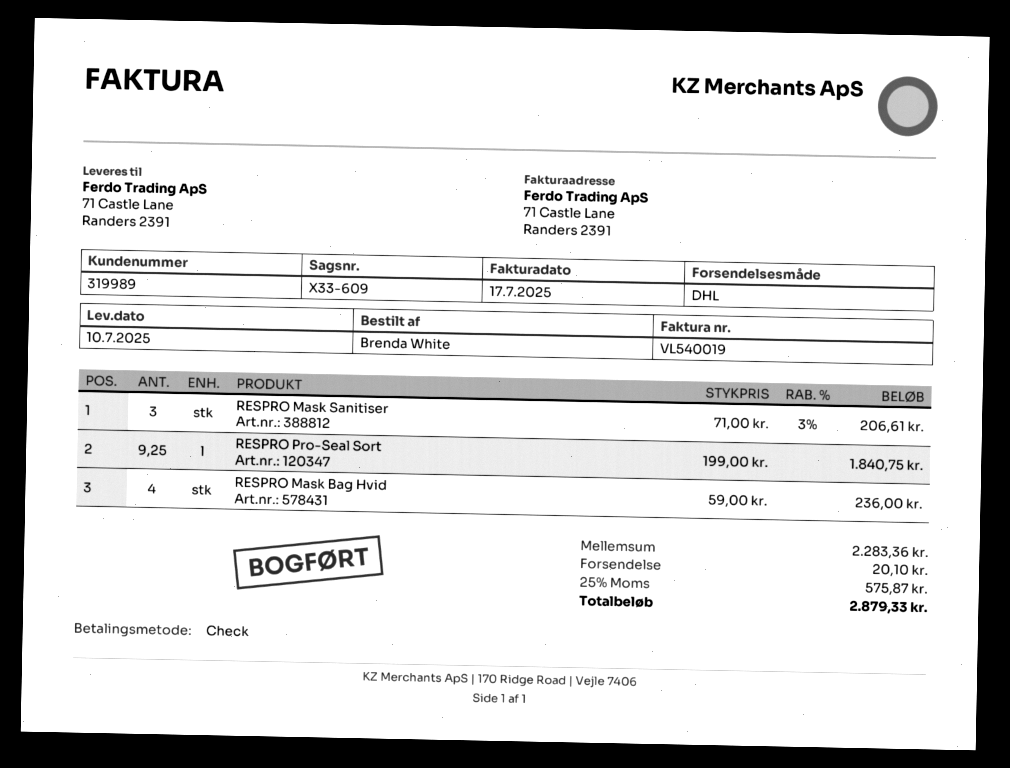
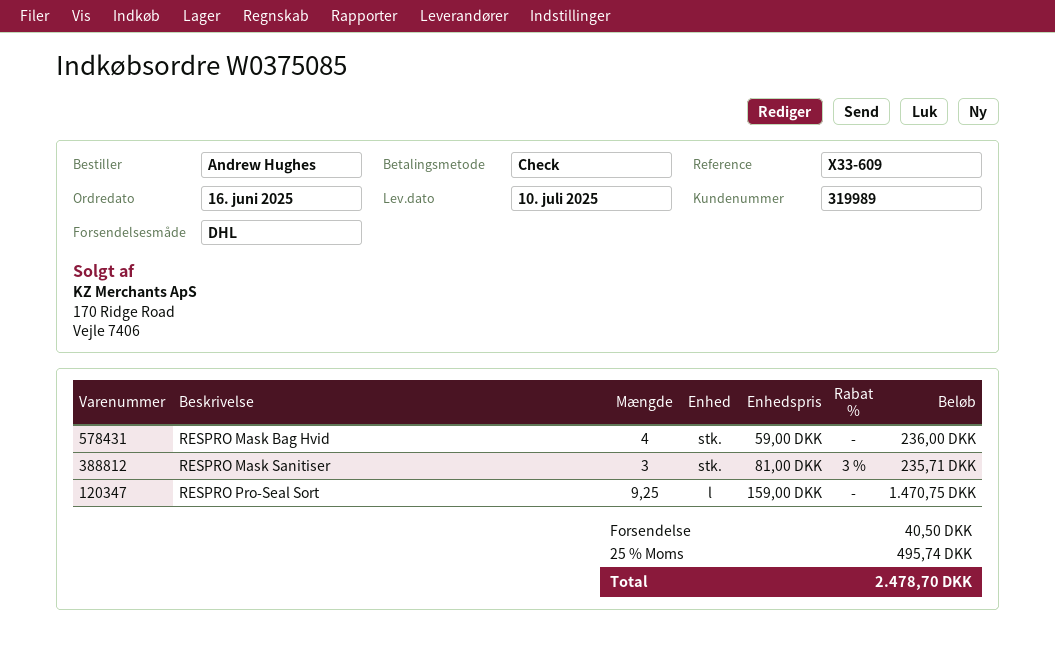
ordered by: Brenda White -> Andrew Hughes
RESPRO Mask Sanitiser: 3 x 71.00 - 3% = 206.61 -> 3 x 81.00 - 3% = 235.71
RESPRO Pro-Seal Sort: 9.25 x 199.00 = 1840.75 -> 9.25 x 159.00 = 1470.75
shipping: 20.10 -> 40.50
tax: 25% = 575.87 -> 25% = 495.74
total: 2879.33 -> 2478.70

